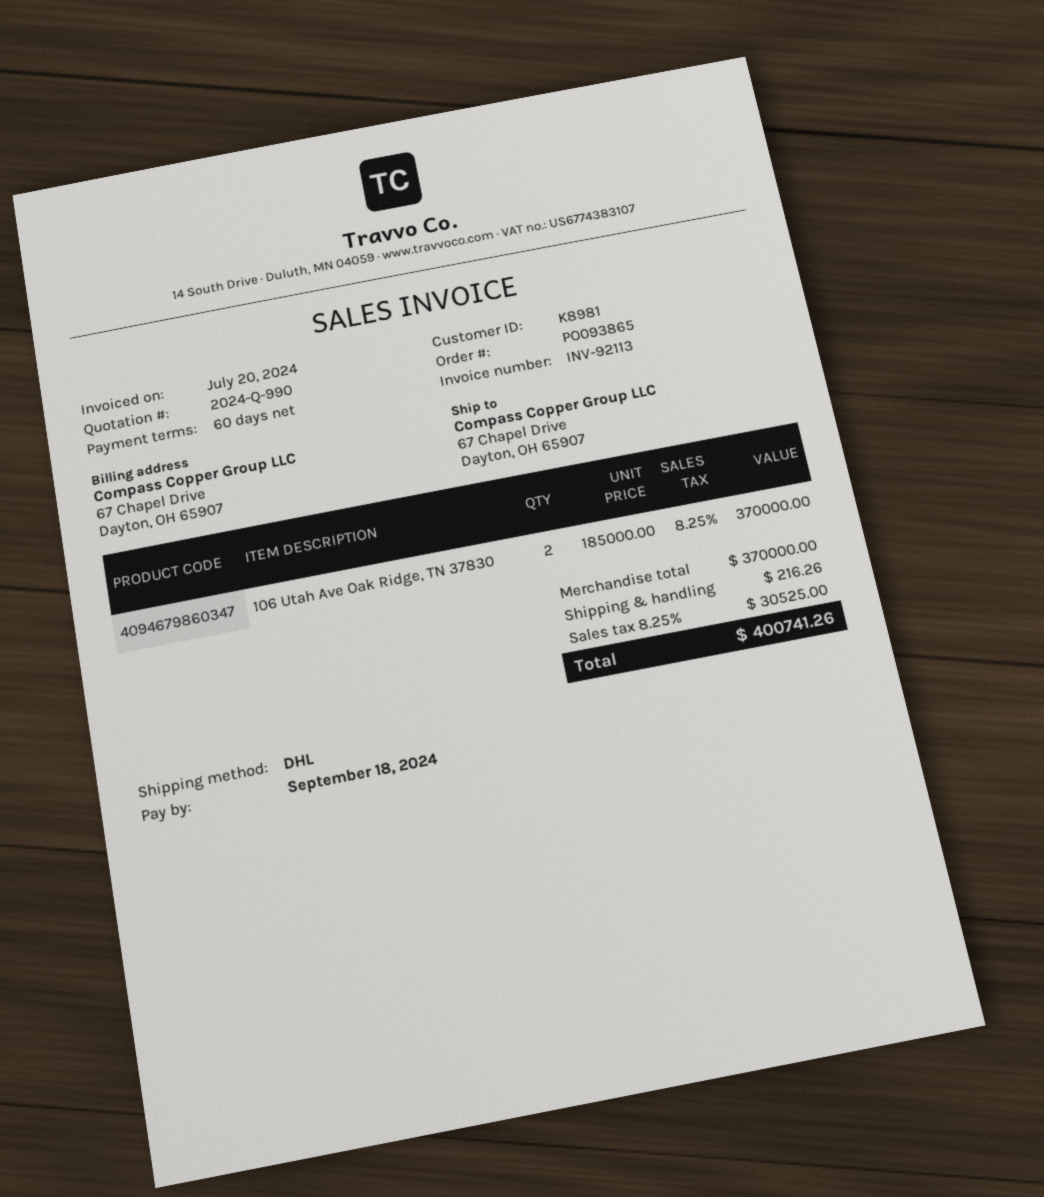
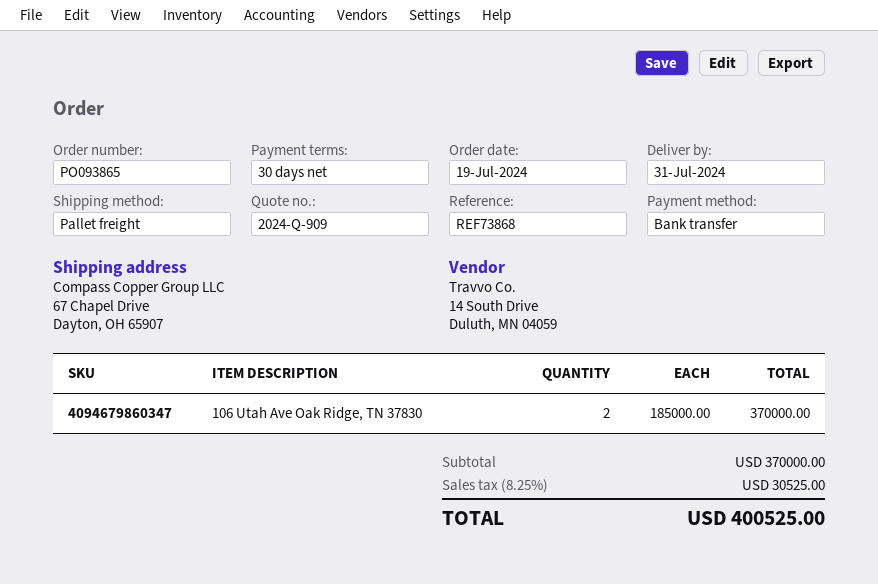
quote number: 2024-Q-990 -> 2024-Q-909
payment terms: 60 days -> 30 days
shipping method: DHL -> pallet freight
shipping: 216.26 -> none
total: 400741.26 -> 400525.00

